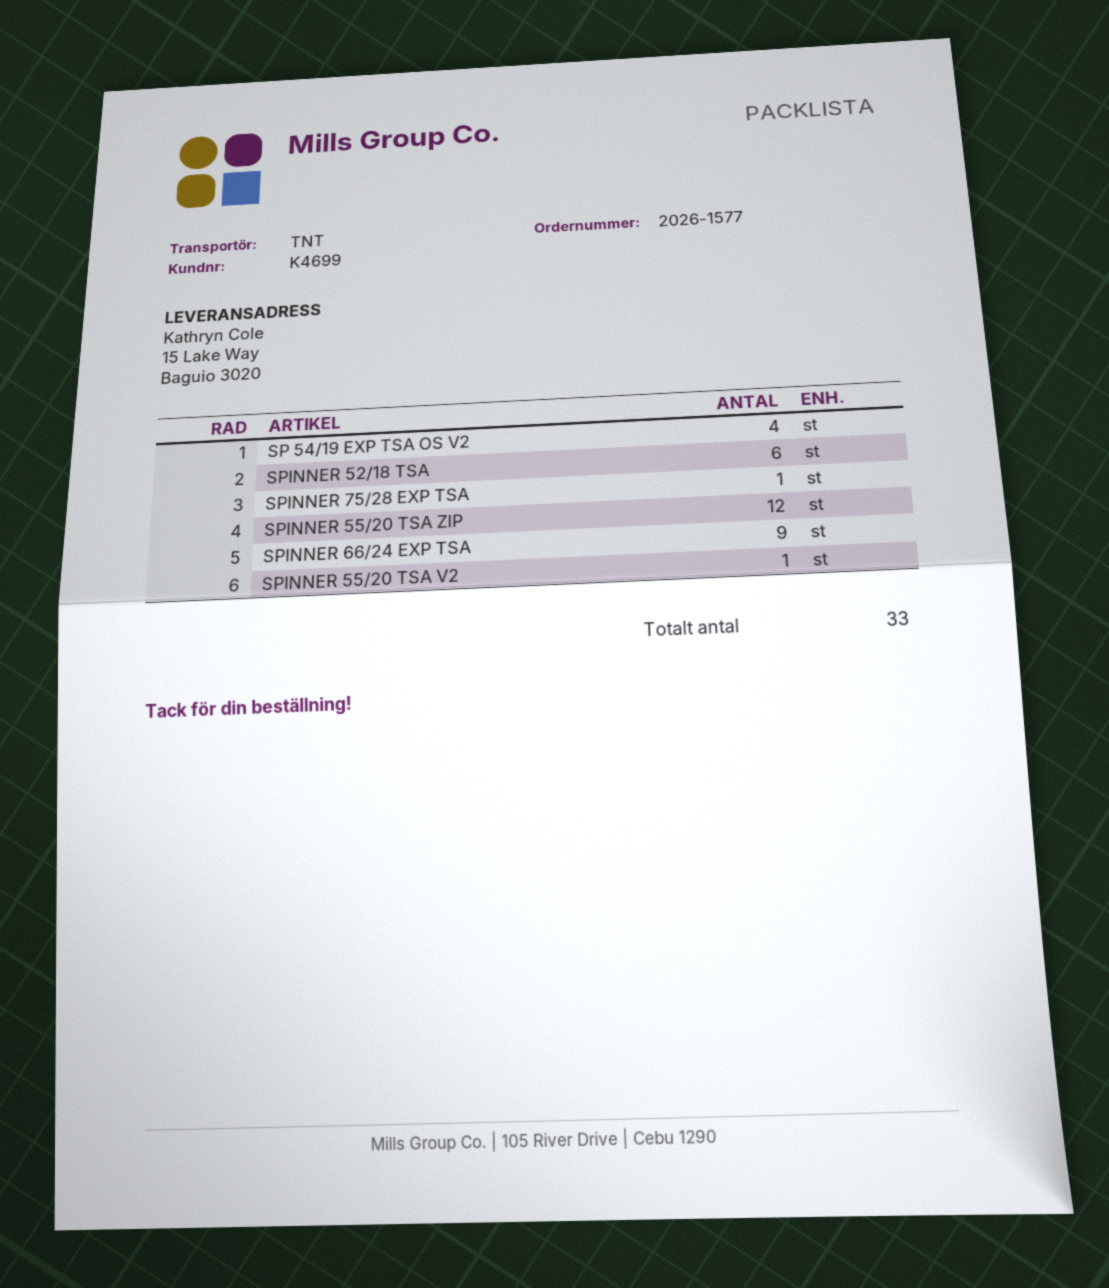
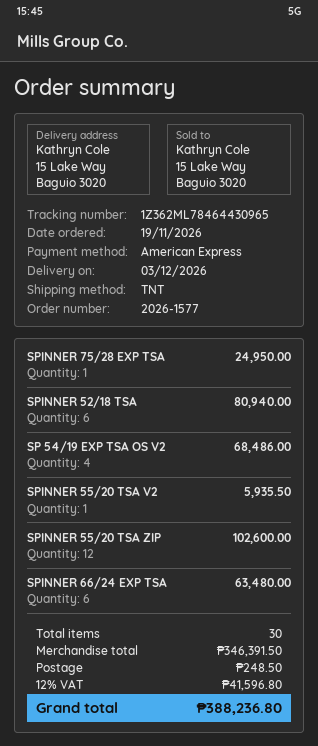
SPINNER 66/24 EXP TSA: 9 -> 6
total quantity: 33 -> 30

